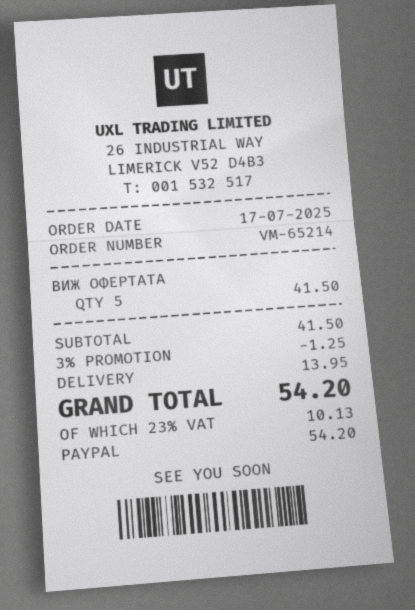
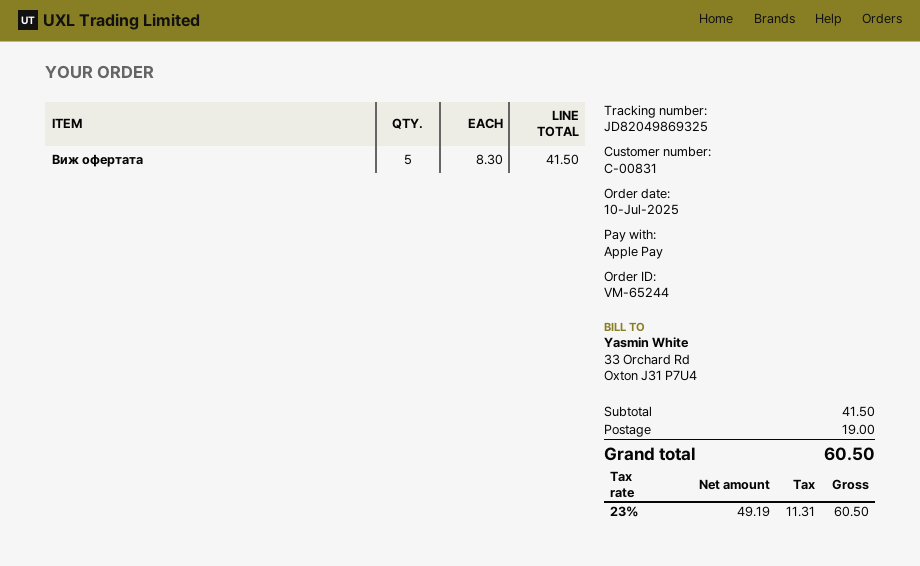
order number: VM-65214 -> VM-65244
order date: 2025-07-17 -> 2025-07-10
payment method: PayPal -> Apple Pay
discount: 3% = 1.25 -> none
shipping: 13.95 -> 19.00
tax: 23% = 10.13 -> 23% = 11.31
total: 54.20 -> 60.50

